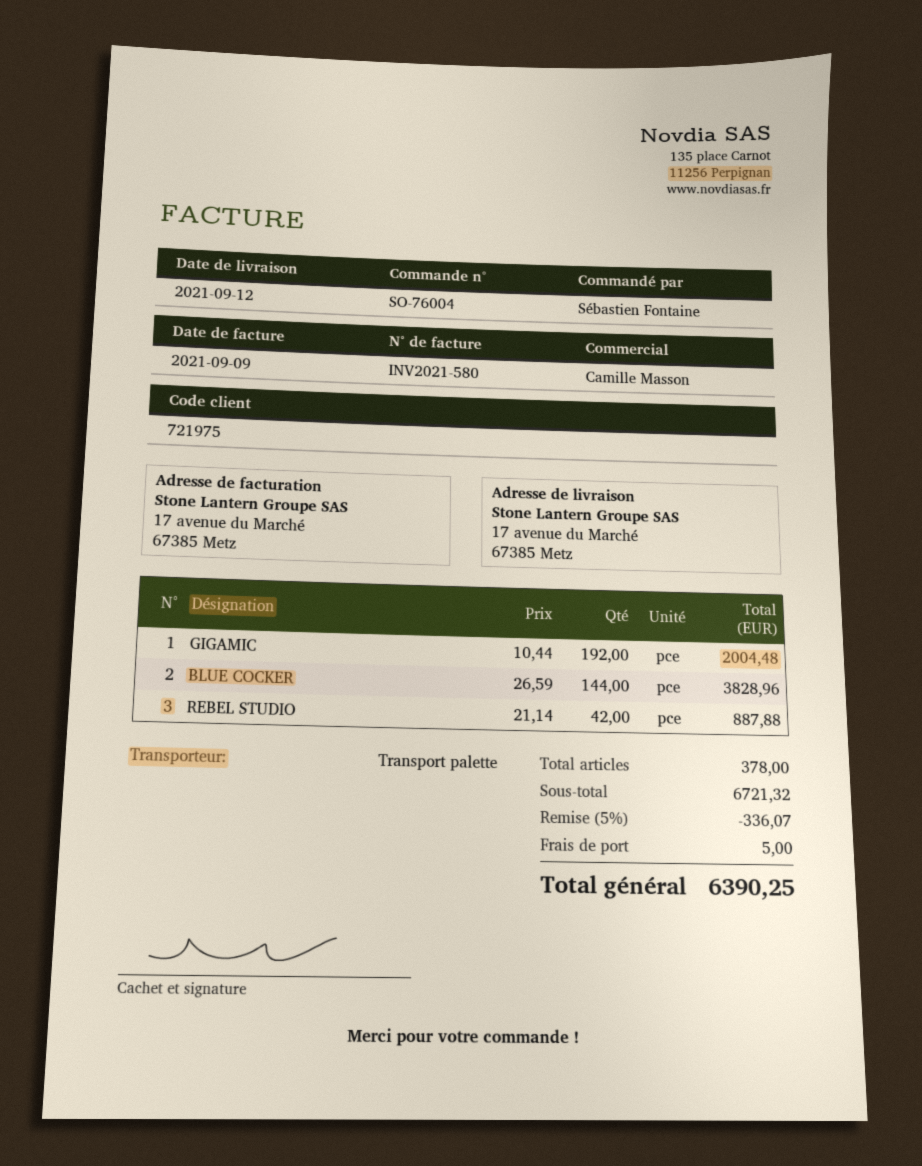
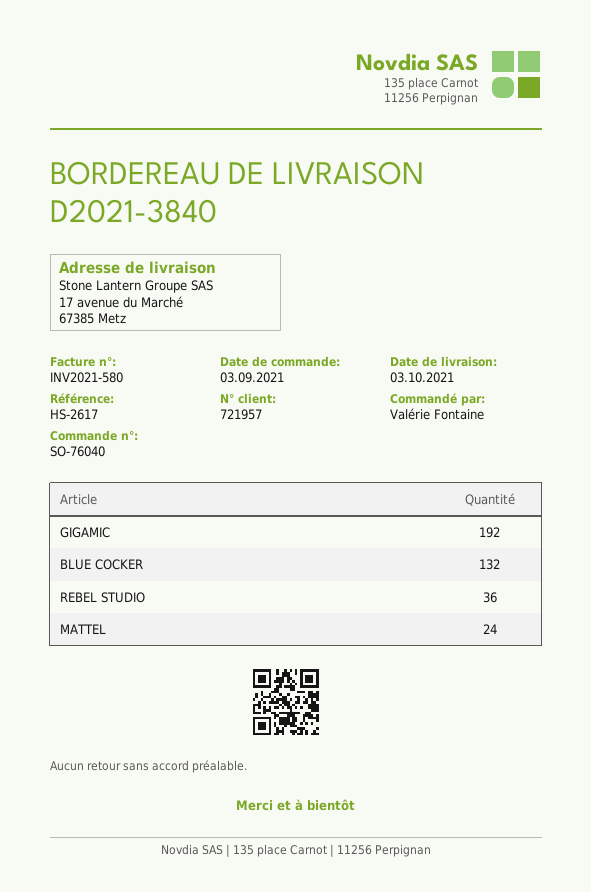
order number: SO-76004 -> SO-76040
delivery date: 2021-09-12 -> 2021-10-03
customer number: 721975 -> 721957
ordered by: Sébastien Fontaine -> Valérie Fontaine
BLUE COCKER: 144 -> 132
REBEL STUDIO: 42 -> 36
MATTEL: none -> 24

